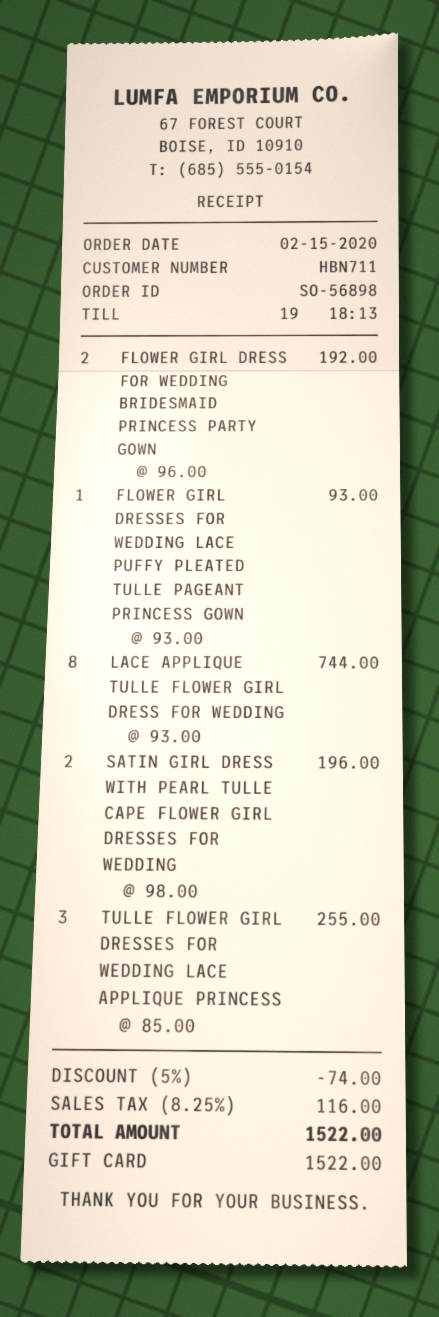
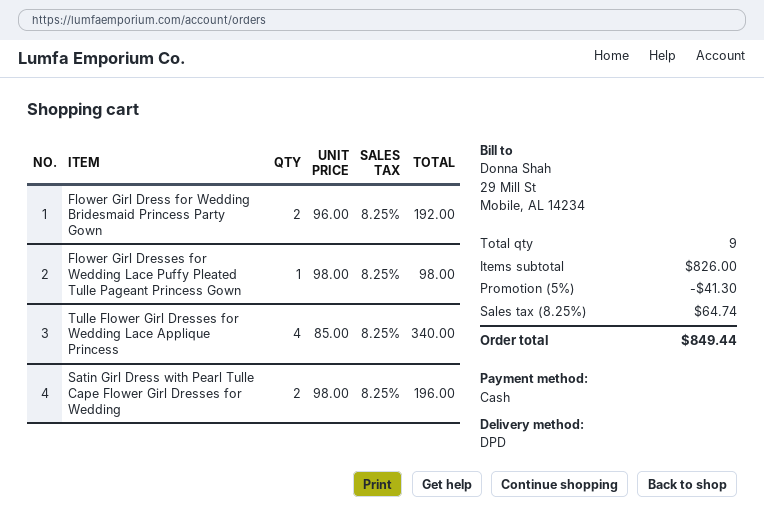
payment method: gift card -> cash
FLOWER GIRL DRESSES FOR WEDDING LACE PUFFY PLEATED TULLE PAGEANT PRINCESS GOWN: 1 x 93.00 = 93.00 -> 1 x 98.00 = 98.00
LACE APPLIQUE TULLE FLOWER GIRL DRESS FOR WEDDING: 8 x 93.00 = 744.00 -> none
TULLE FLOWER GIRL DRESSES FOR WEDDING LACE APPLIQUE PRINCESS: 3 x 85.00 = 255.00 -> 4 x 85.00 = 340.00
discount: 5% = 74.00 -> 5% = 41.30
tax: 8.25% = 116.00 -> 8.25% = 64.74
total: 1522.00 -> 849.44

